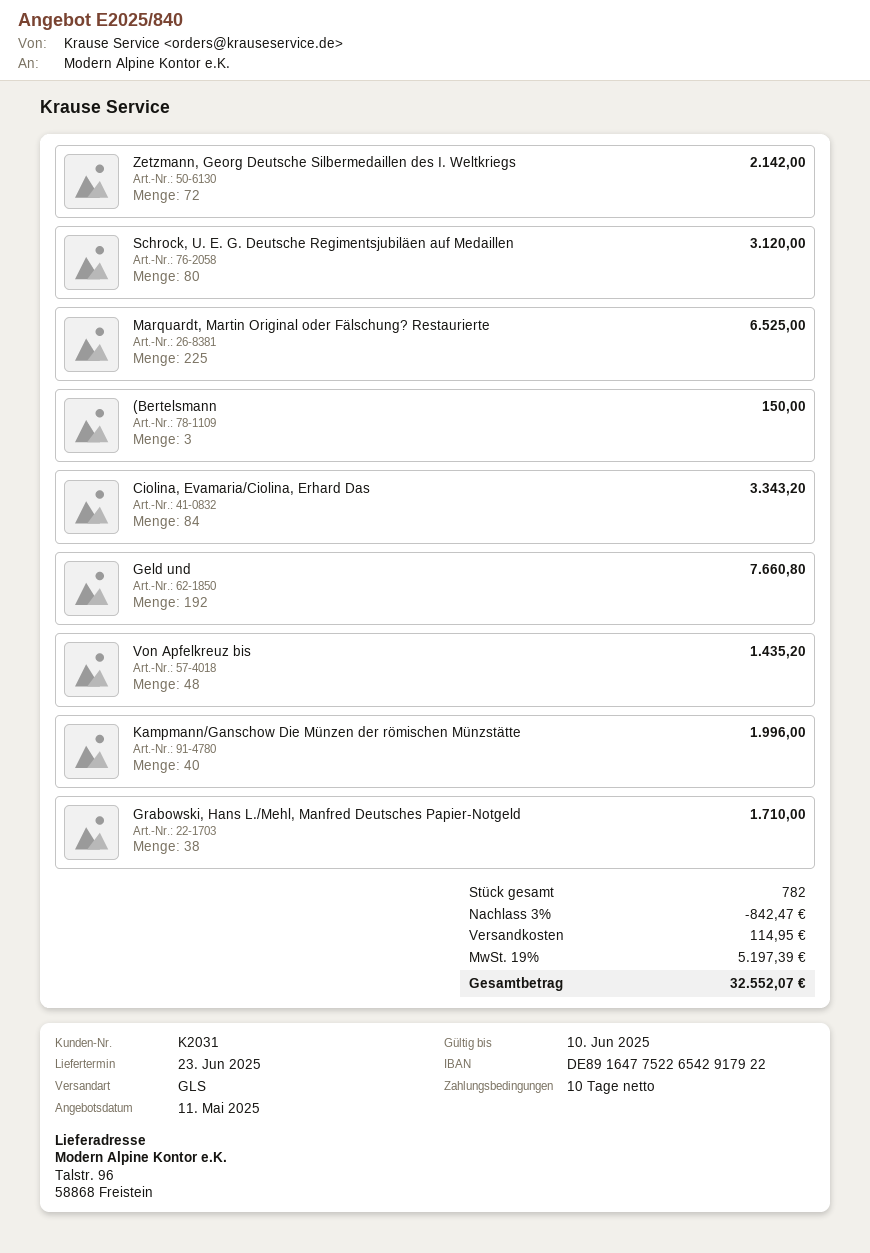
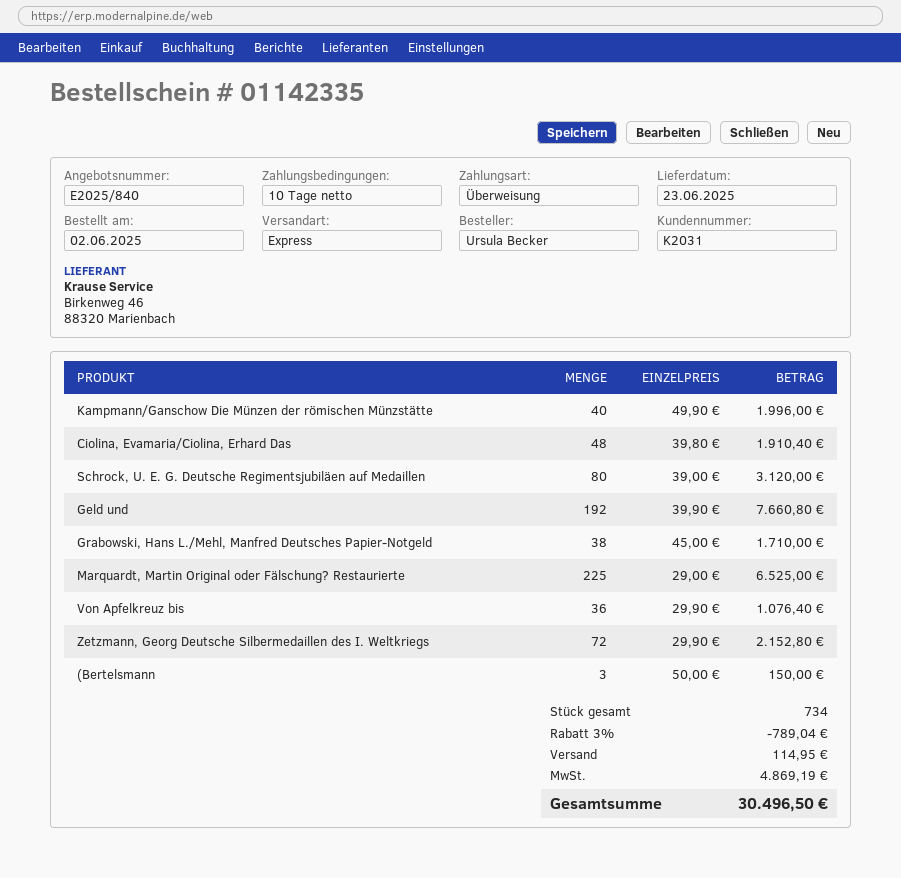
shipping method: GLS -> express
Zetzmann, Georg Deutsche Silbermedaillen des I. Weltkriegs: 72 for 2142.00 -> 72 for 2152.80
Ciolina, Evamaria/Ciolina, Erhard Das: 84 for 3343.20 -> 48 for 1910.40
Von Apfelkreuz bis: 48 for 1435.20 -> 36 for 1076.40
total quantity: 782 -> 734
discount: 3% = 842.47 -> 3% = 789.04
tax: 5197.39 -> 4869.19
total: 32552.07 -> 30496.50

